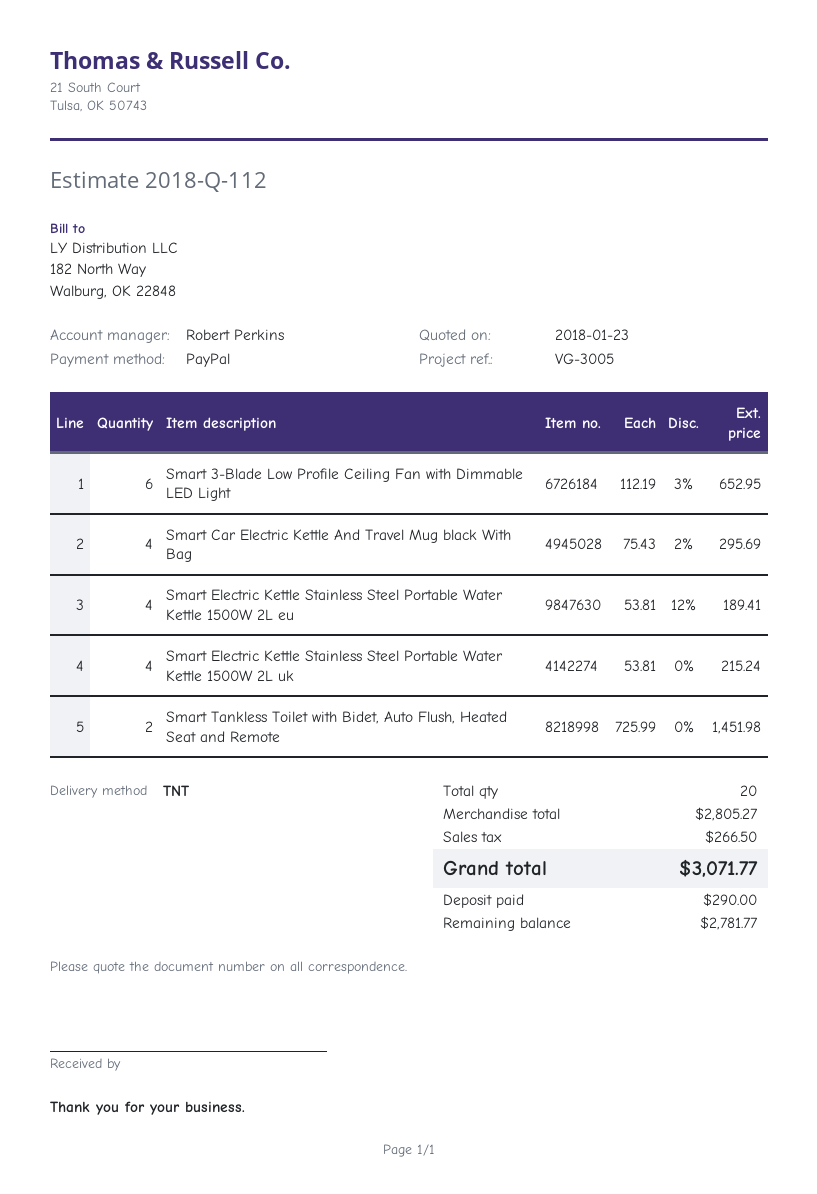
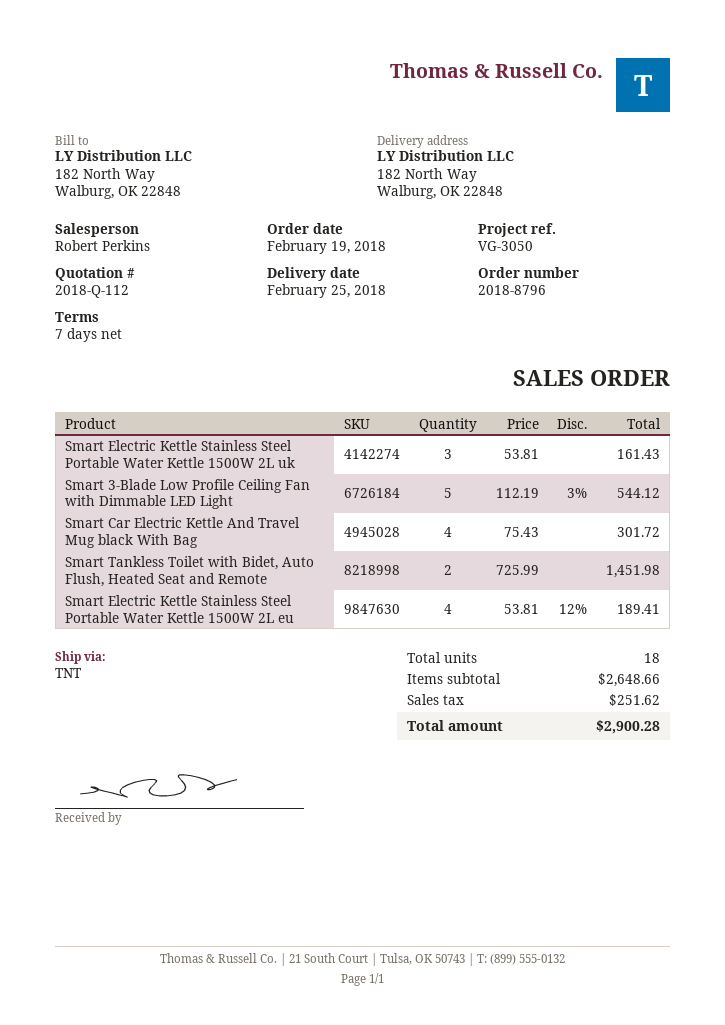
reference: VG-3005 -> VG-3050
Smart 3-Blade Low Profile Ceiling Fan with Dimmable LED Light: 6 x 112.19 - 3% = 652.95 -> 5 x 112.19 - 3% = 544.12
Smart Car Electric Kettle And Travel Mug black With Bag: 4 x 75.43 - 2% = 295.69 -> 4 x 75.43 = 301.72
Smart Electric Kettle Stainless Steel Portable Water Kettle 1500W 2L uk: 4 x 53.81 = 215.24 -> 3 x 53.81 = 161.43
total quantity: 20 -> 18
subtotal: 2805.27 -> 2648.66
tax: 266.50 -> 251.62
total: 3071.77 -> 2900.28

